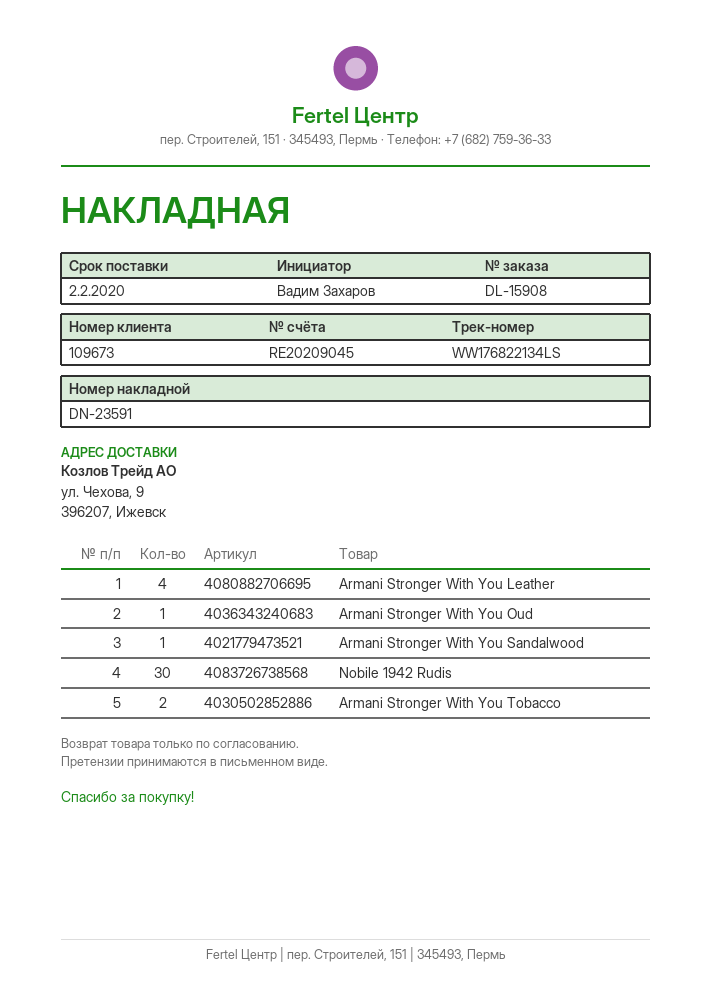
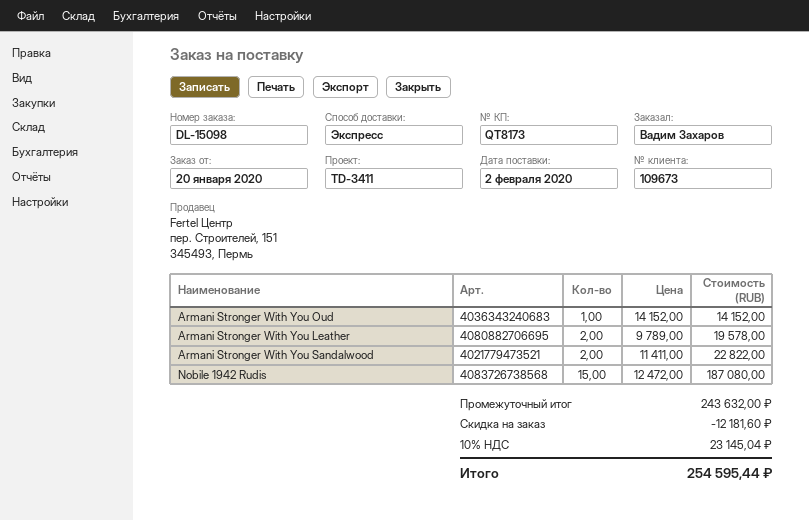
order number: DL-15908 -> DL-15098
Armani Stronger With You Leather: 4 -> 2
Armani Stronger With You Sandalwood: 1 -> 2
Nobile 1942 Rudis: 30 -> 15
Armani Stronger With You Tobacco: 2 -> none

